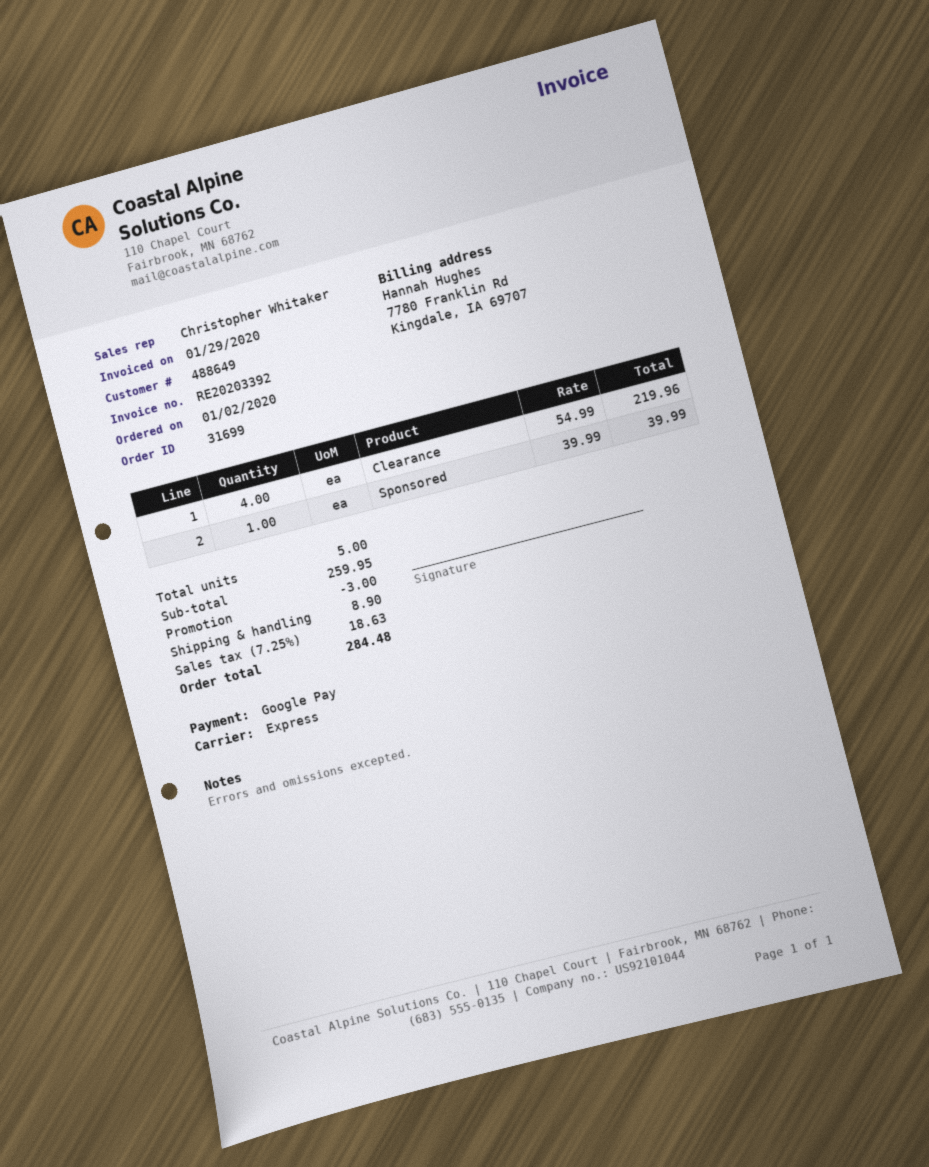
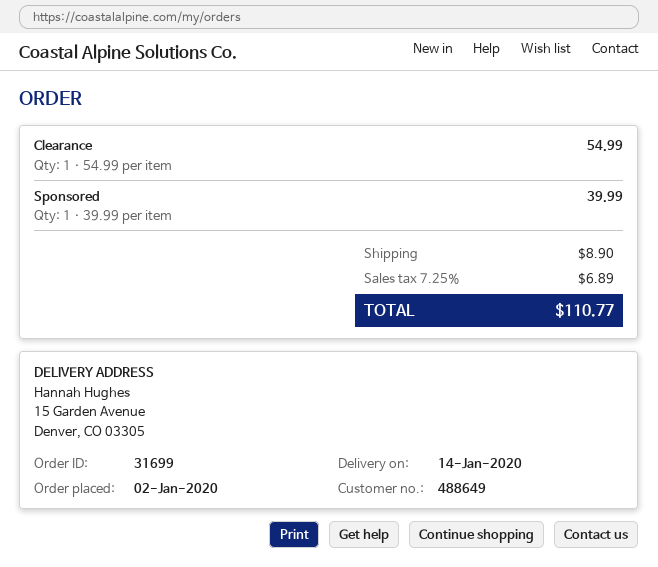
Clearance: 4 x 54.99 = 219.96 -> 1 x 54.99 = 54.99
discount: 3.00 -> none
tax: 7.25% = 18.63 -> 7.25% = 6.89
total: 284.48 -> 110.77

